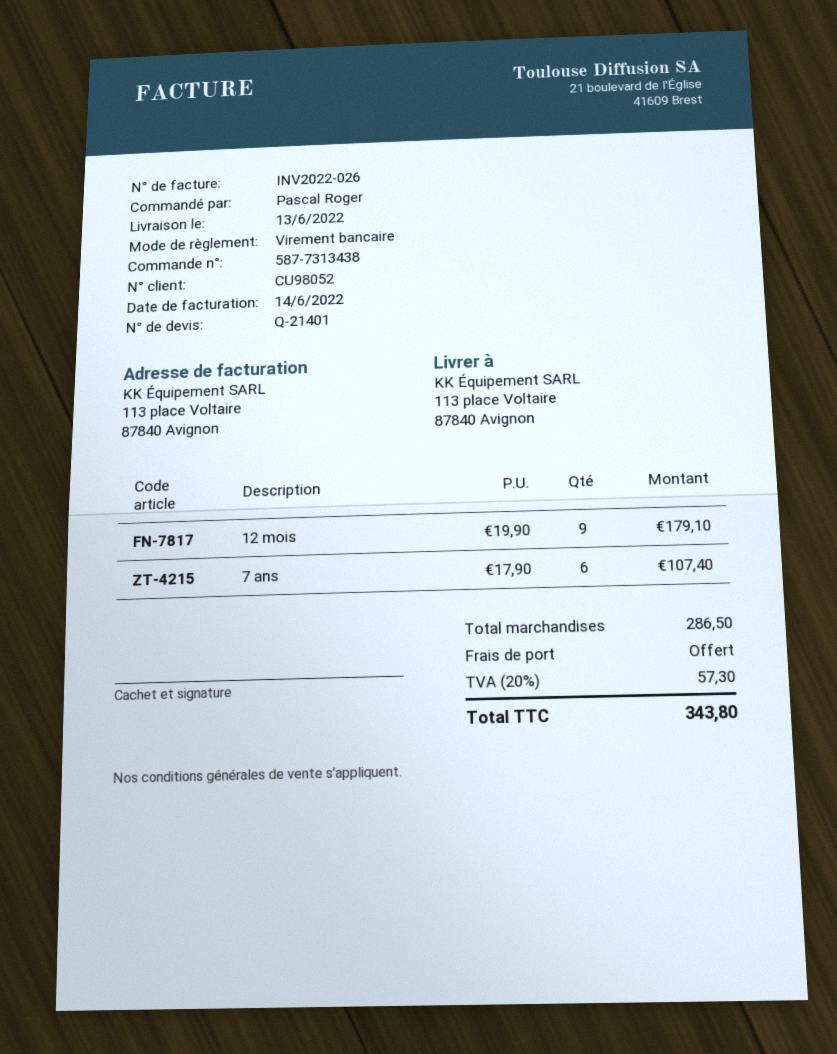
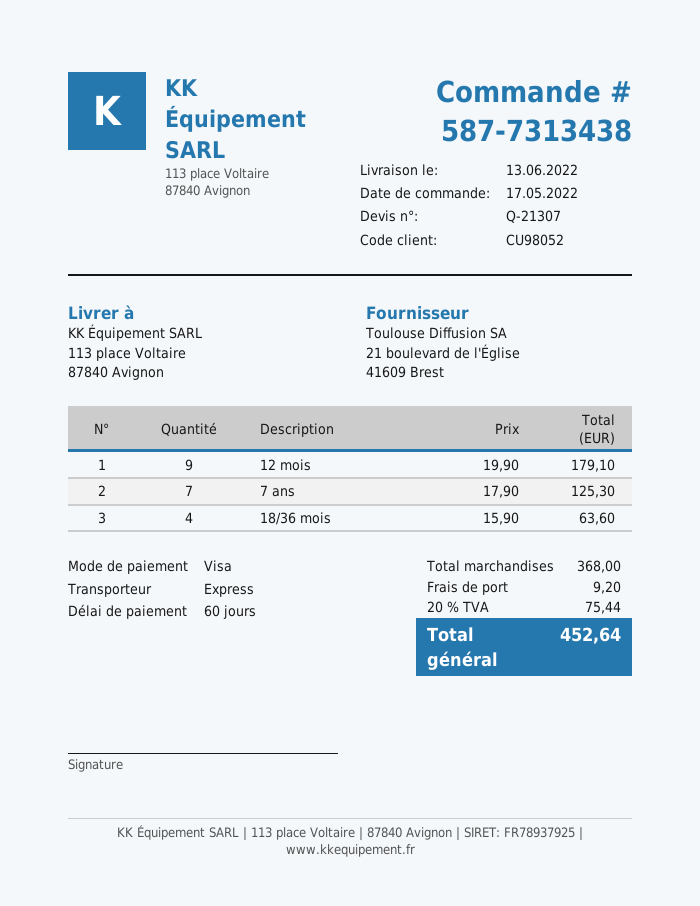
quote number: Q-21401 -> Q-21307
payment method: bank transfer -> Visa
7 ans: 6 x 17.90 = 107.40 -> 7 x 17.90 = 125.30
18/36 mois: none -> 4 x 15.90 = 63.60
subtotal: 286.50 -> 368.00
shipping: 0.00 -> 9.20
tax: 20% = 57.30 -> 20% = 75.44
total: 343.80 -> 452.64

